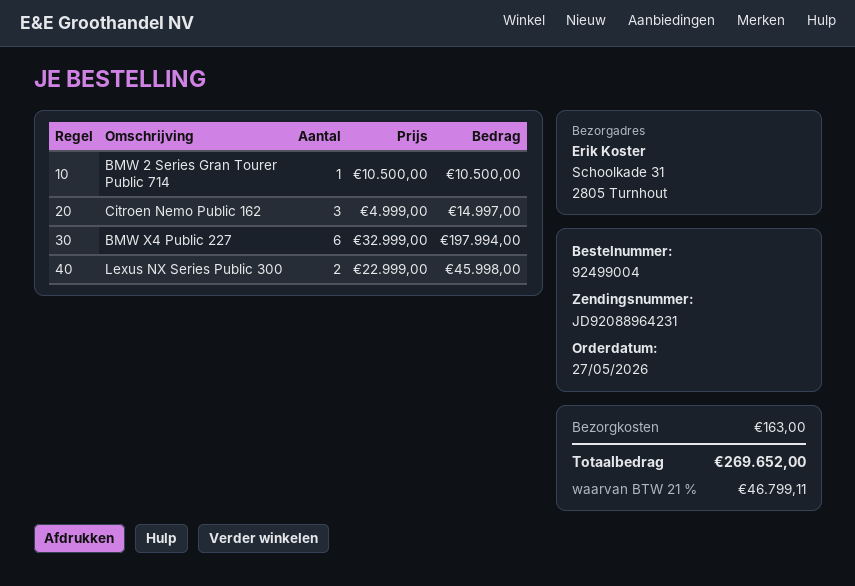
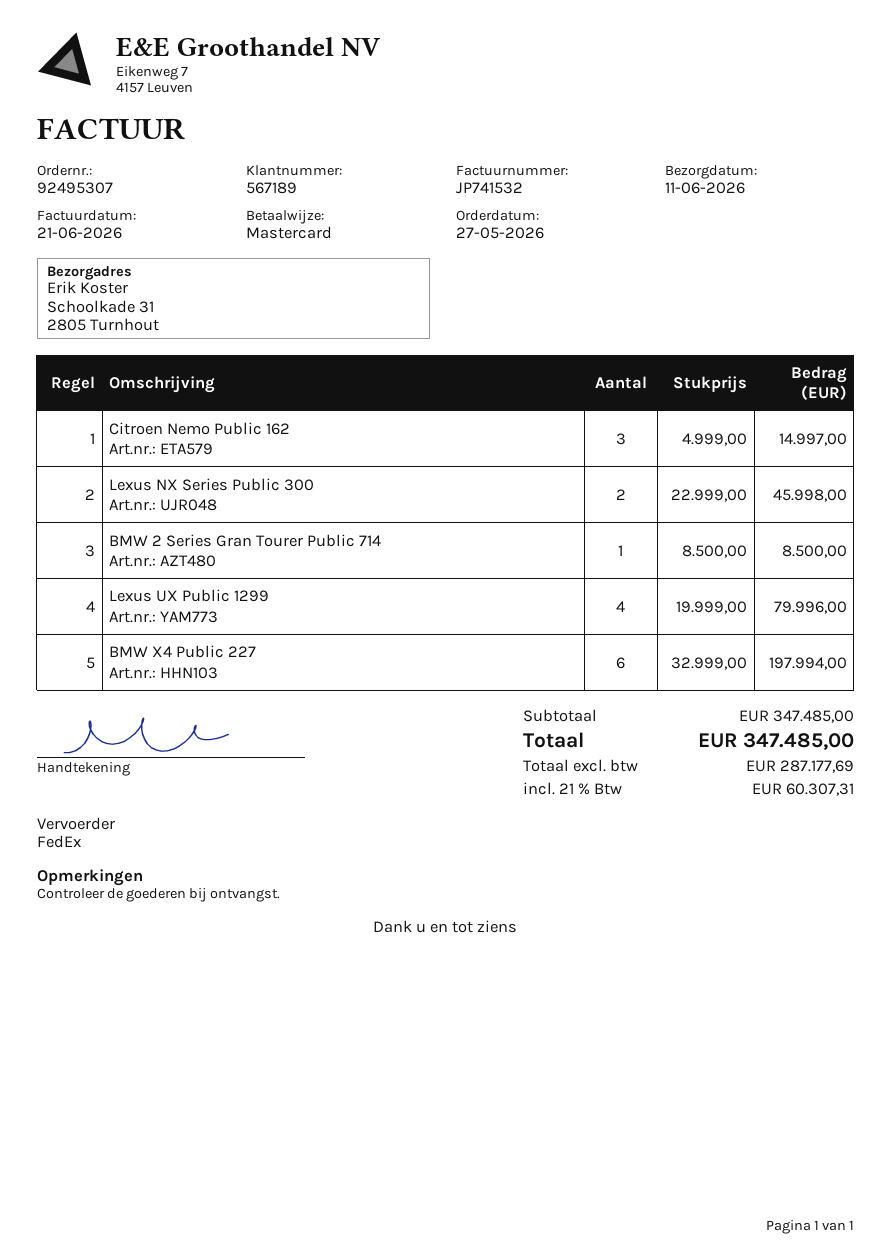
order number: 92499004 -> 92495307
BMW 2 Series Gran Tourer Public 714: 1 x 10500.00 = 10500.00 -> 1 x 8500.00 = 8500.00
Lexus UX Public 1299: none -> 4 x 19999.00 = 79996.00
shipping: 163.00 -> none
tax: 21% = 46799.11 -> 21% = 60307.31
total: 269652.00 -> 347485.00

